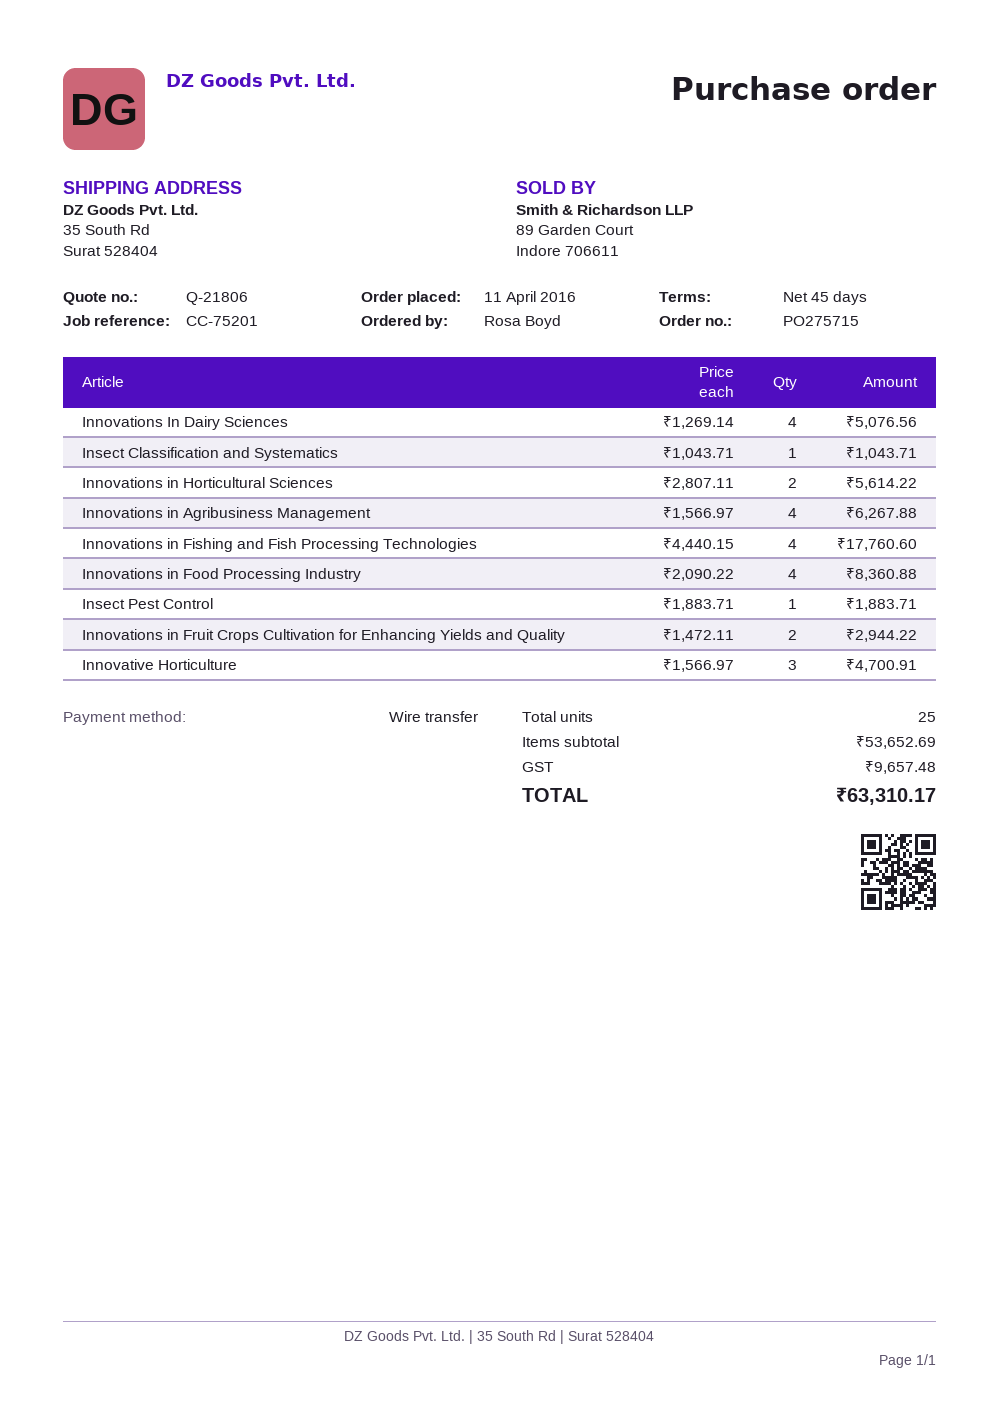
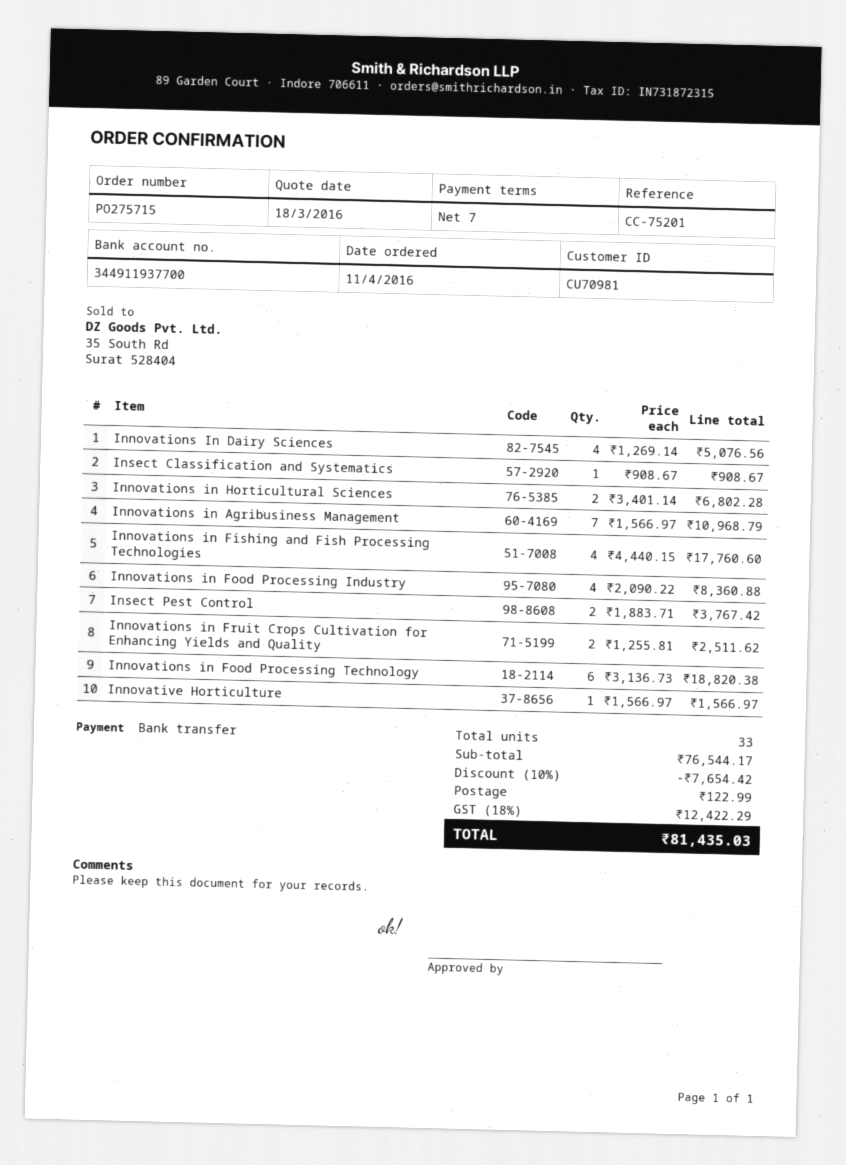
payment terms: 45 days -> 7 days
Insect Classification and Systematics: 1 x 1043.71 = 1043.71 -> 1 x 908.67 = 908.67
Innovations in Horticultural Sciences: 2 x 2807.11 = 5614.22 -> 2 x 3401.14 = 6802.28
Innovations in Agribusiness Management: 4 x 1566.97 = 6267.88 -> 7 x 1566.97 = 10968.79
Insect Pest Control: 1 x 1883.71 = 1883.71 -> 2 x 1883.71 = 3767.42
Innovations in Fruit Crops Cultivation for Enhancing Yields and Quality: 2 x 1472.11 = 2944.22 -> 2 x 1255.81 = 2511.62
Innovative Horticulture: 3 x 1566.97 = 4700.91 -> 1 x 1566.97 = 1566.97
Innovations in Food Processing Technology: none -> 6 x 3136.73 = 18820.38
total quantity: 25 -> 33
subtotal: 53652.69 -> 76544.17
discount: none -> 10% = 7654.42
shipping: none -> 122.99
tax: 9657.48 -> 12422.29
total: 63310.17 -> 81435.03

